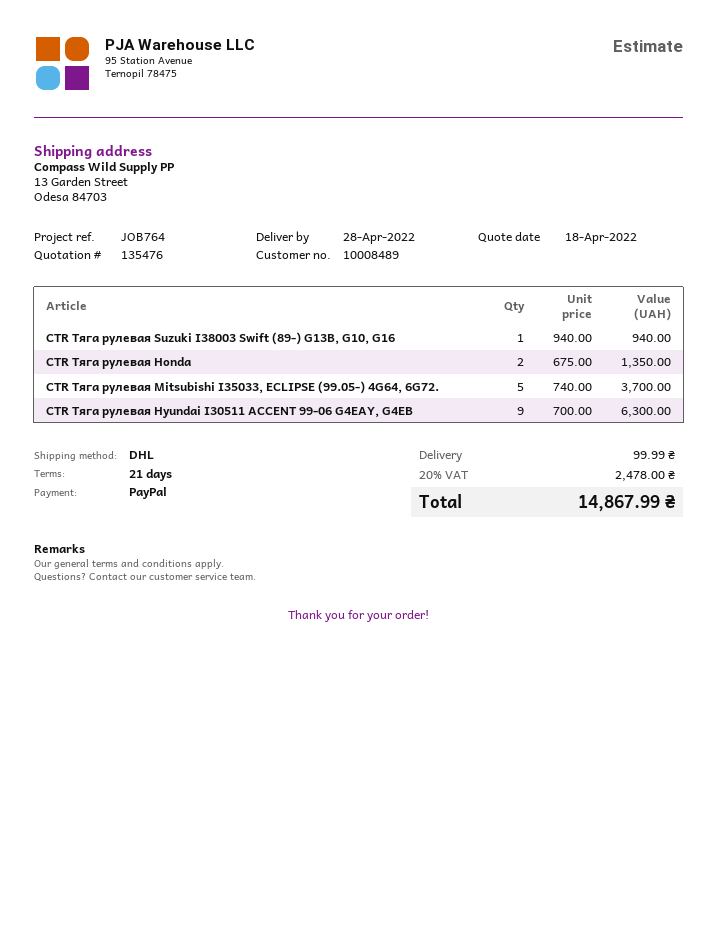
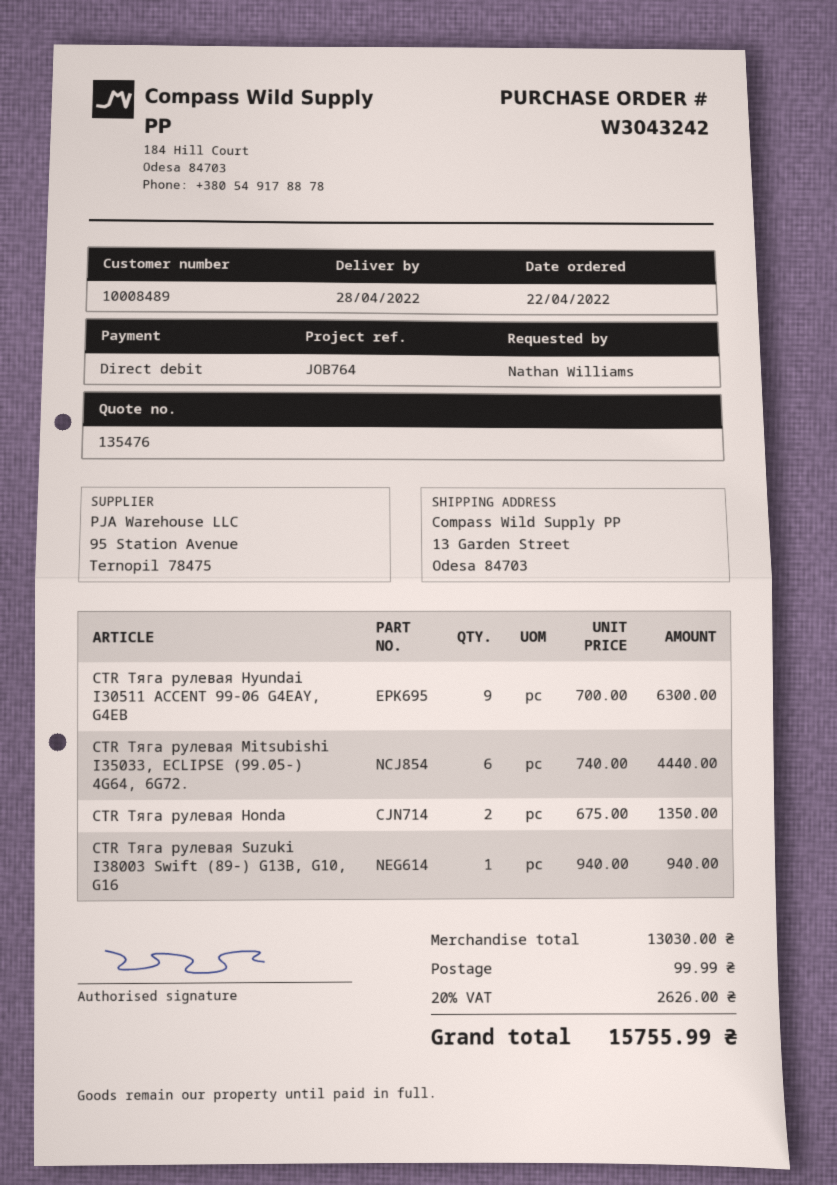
payment method: PayPal -> direct debit
CTR Тяга рулевая Mitsubishi I35033, ECLIPSE (99.05-) 4G64, 6G72.: 5 x 740.00 = 3700.00 -> 6 x 740.00 = 4440.00
tax: 20% = 2478.00 -> 20% = 2626.00
total: 14867.99 -> 15755.99

